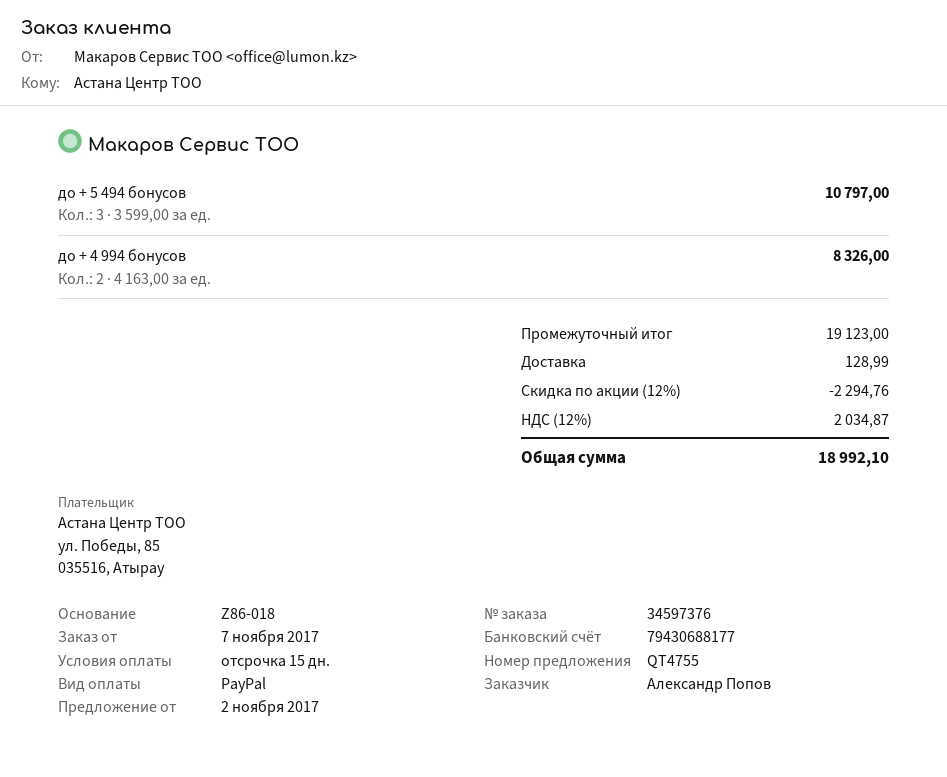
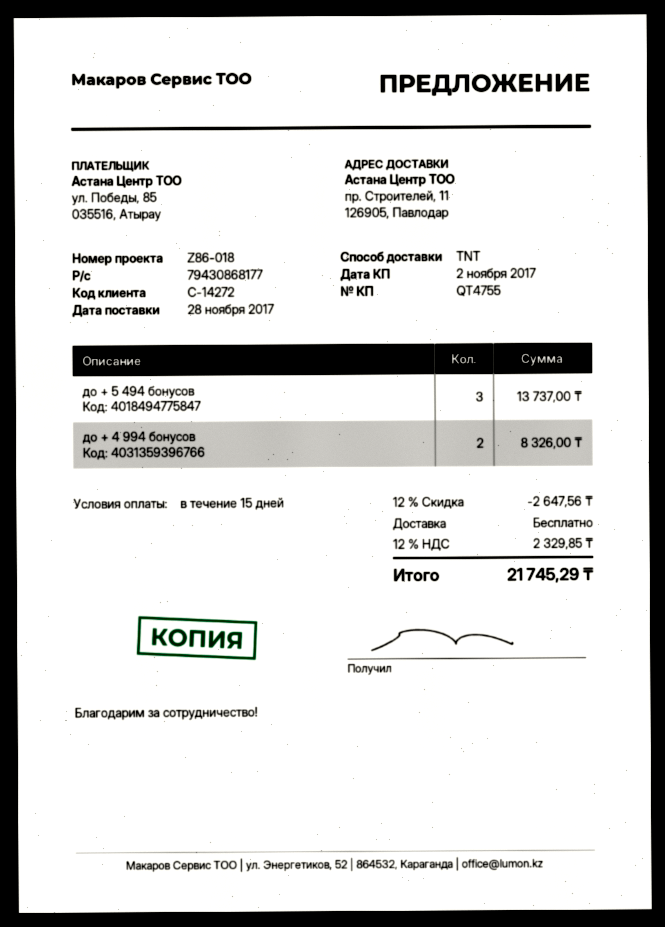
bank account: 79430688177 -> 79430868177
до + 5 494 бонусов: 3 for 10797.00 -> 3 for 13737.00
discount: 12% = 2294.76 -> 12% = 2647.56
shipping: 128.99 -> 0.00
tax: 12% = 2034.87 -> 12% = 2329.85
total: 18992.10 -> 21745.29

